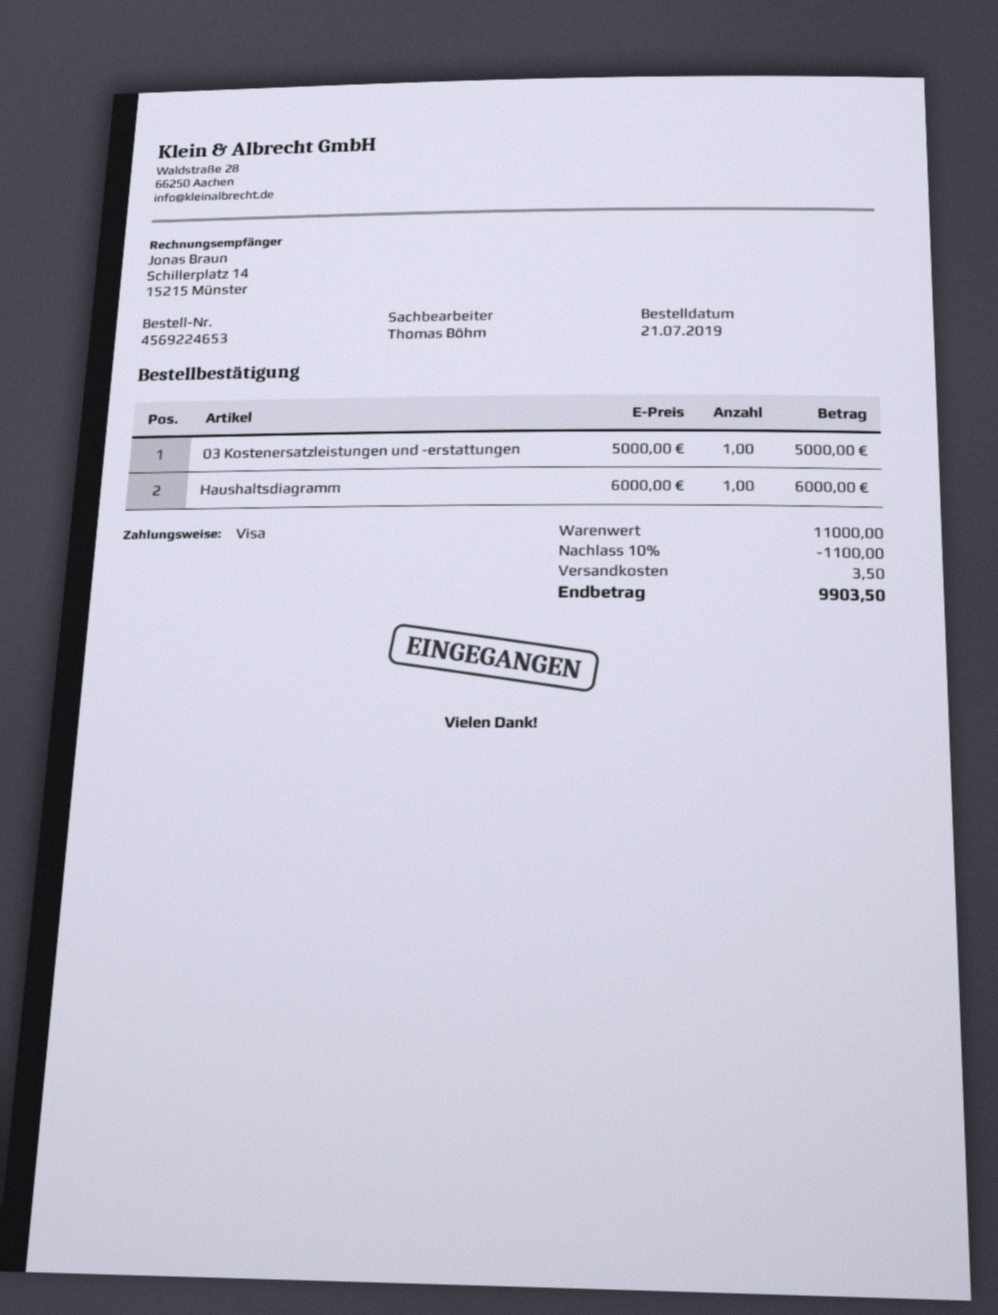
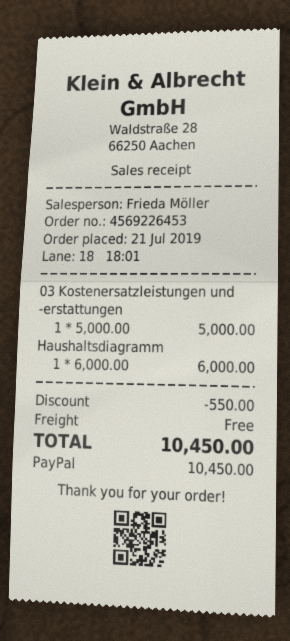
order number: 4569224653 -> 4569226453
sales rep: Thomas Böhm -> Frieda Möller
payment method: Visa -> PayPal
discount: 1100.00 -> 550.00
shipping: 3.50 -> 0.00
total: 9903.50 -> 10450.00

